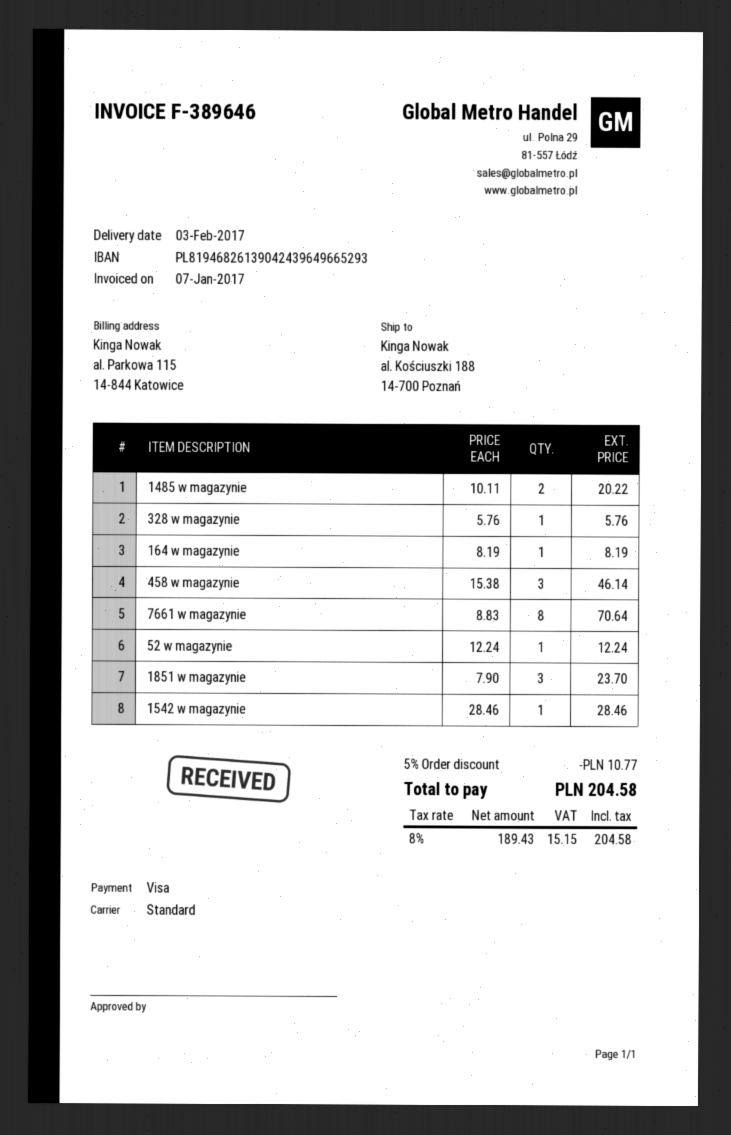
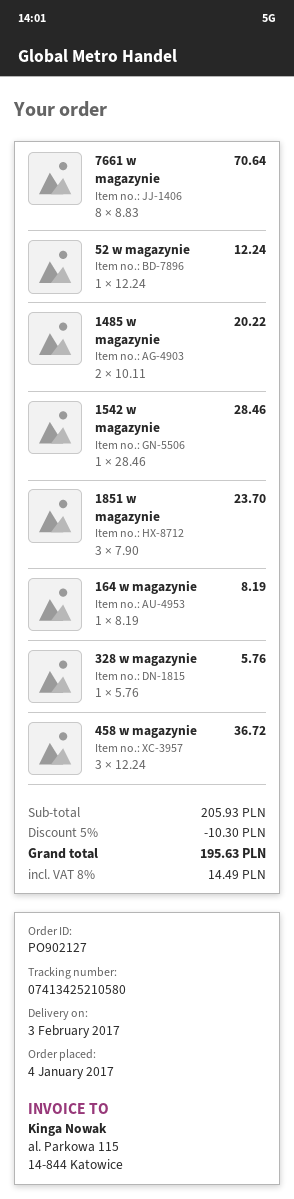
458 w magazynie: 3 x 15.38 = 46.14 -> 3 x 12.24 = 36.72
discount: 5% = 10.77 -> 5% = 10.30
tax: 8% = 15.15 -> 8% = 14.49
total: 204.58 -> 195.63

